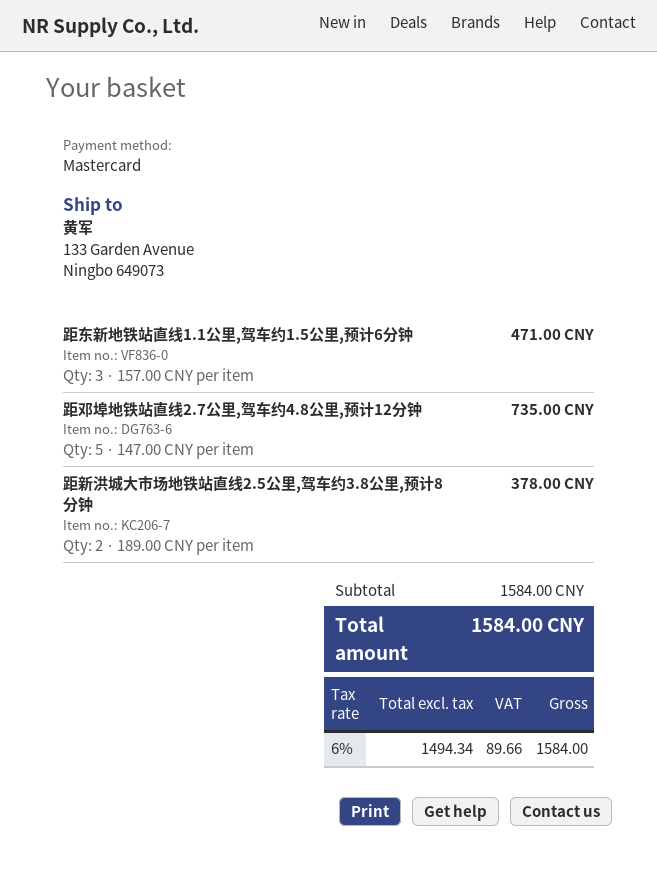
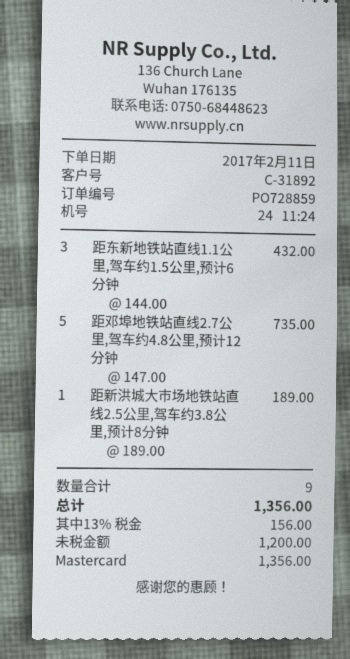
距东新地铁站直线1.1公里,驾车约1.5公里,预计6分钟: 3 x 157.00 = 471.00 -> 3 x 144.00 = 432.00
距新洪城大市场地铁站直线2.5公里,驾车约3.8公里,预计8分钟: 2 x 189.00 = 378.00 -> 1 x 189.00 = 189.00
net: 1494.34 -> 1200.00
tax: 6% = 89.66 -> 13% = 156.00
total: 1584.00 -> 1356.00

